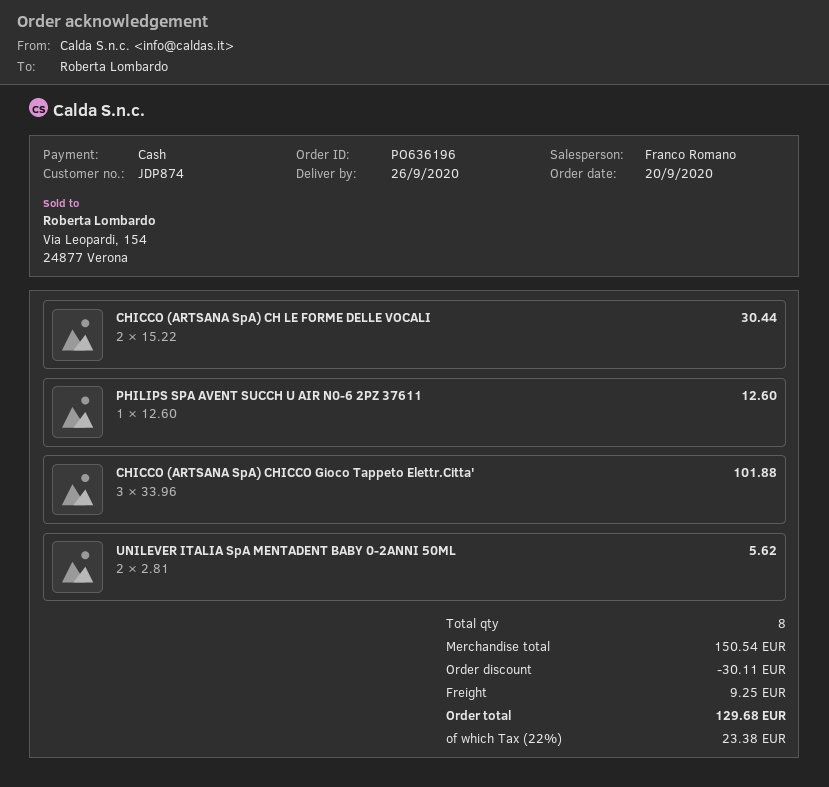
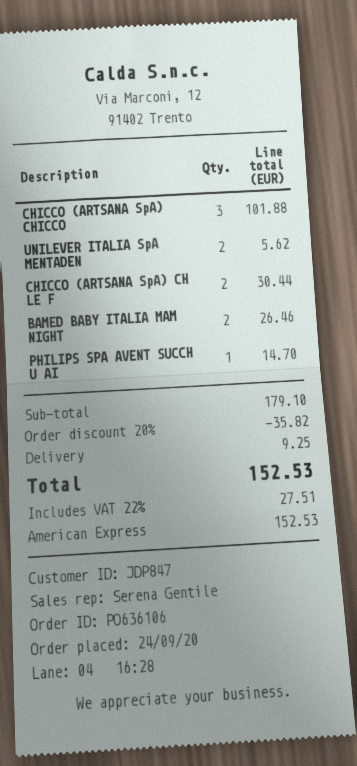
order number: PO636196 -> PO636106
order date: 2020-09-20 -> 2020-09-24
customer number: JDP874 -> JDP847
sales rep: Franco Romano -> Serena Gentile
payment method: cash -> American Express
PHILIPS SPA AVENT SUCCH U AIR N0-6 2PZ 37611: 1 for 12.60 -> 1 for 14.70
BAMED BABY ITALIA MAM NIGHT: none -> 2 for 26.46
subtotal: 150.54 -> 179.10
discount: 30.11 -> 35.82
tax: 22% = 23.38 -> 22% = 27.51
total: 129.68 -> 152.53

